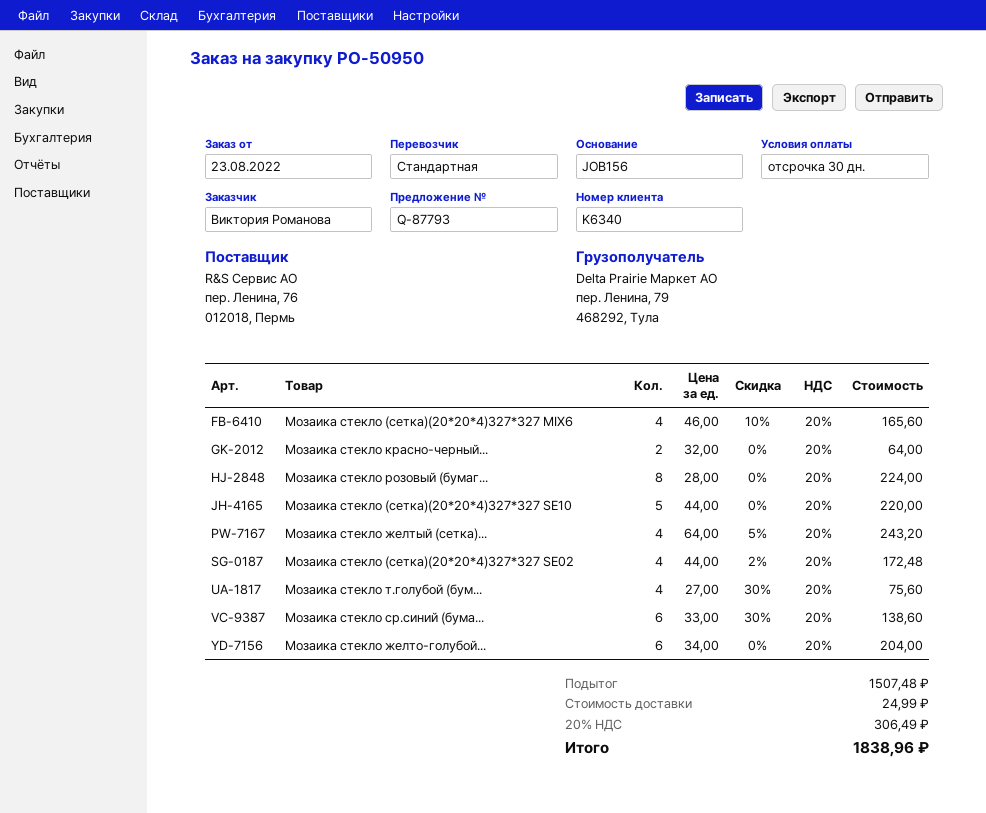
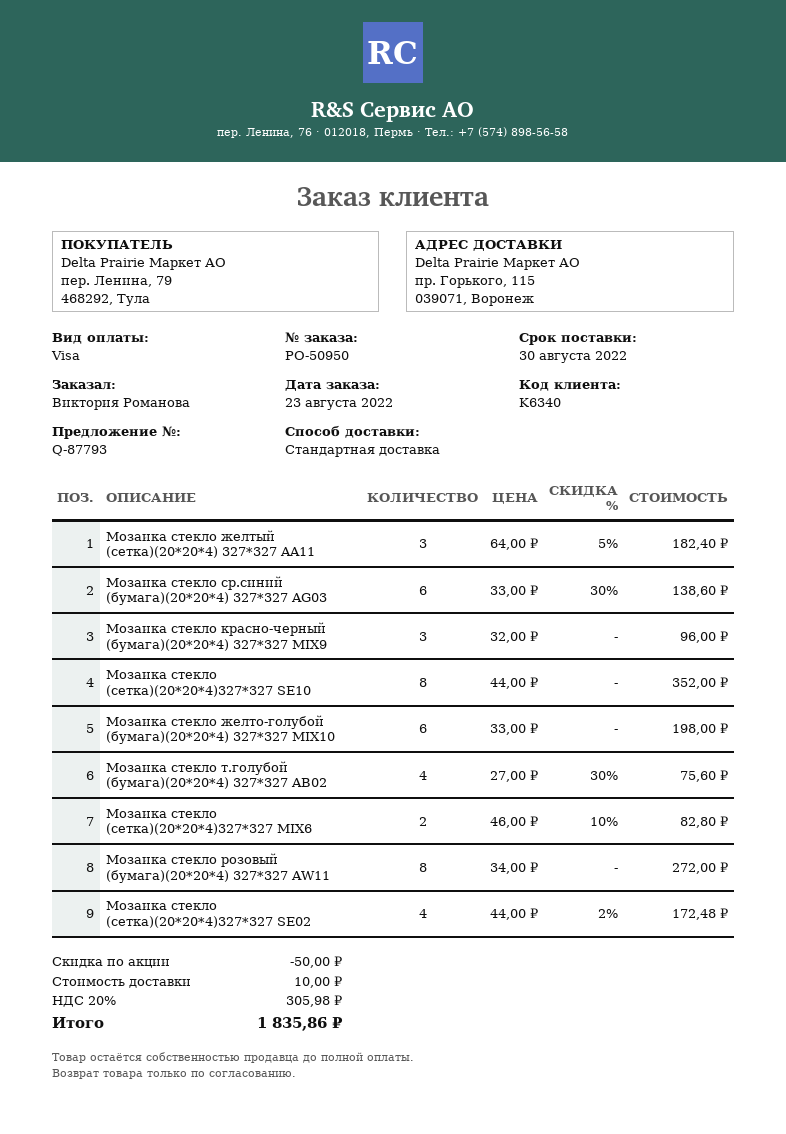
ship to: пер. Ленина, 79, 468292, Тула -> пр. Горького, 115, 039071, Воронеж
Мозаика стекло (сетка)(20*20*4)327*327 MIX6: 4 x 46.00 - 10% = 165.60 -> 2 x 46.00 - 10% = 82.80
Мозаика стекло красно-черный...: 2 x 32.00 = 64.00 -> 3 x 32.00 = 96.00
Мозаика стекло розовый (бумаг...: 8 x 28.00 = 224.00 -> 8 x 34.00 = 272.00
Мозаика стекло (сетка)(20*20*4)327*327 SE10: 5 x 44.00 = 220.00 -> 8 x 44.00 = 352.00
Мозаика стекло желтый (сетка)...: 4 x 64.00 - 5% = 243.20 -> 3 x 64.00 - 5% = 182.40
Мозаика стекло желто-голубой...: 6 x 34.00 = 204.00 -> 6 x 33.00 = 198.00
discount: none -> 50.00
shipping: 24.99 -> 10.00
tax: 20% = 306.49 -> 20% = 305.98
total: 1838.96 -> 1835.86

